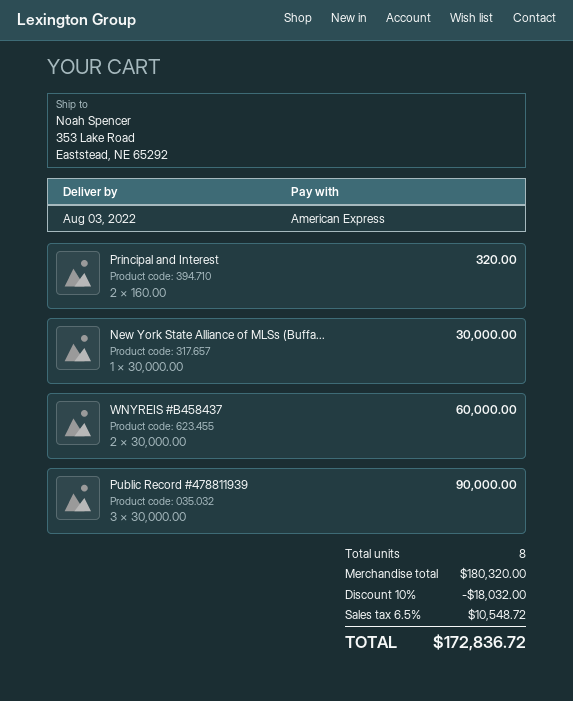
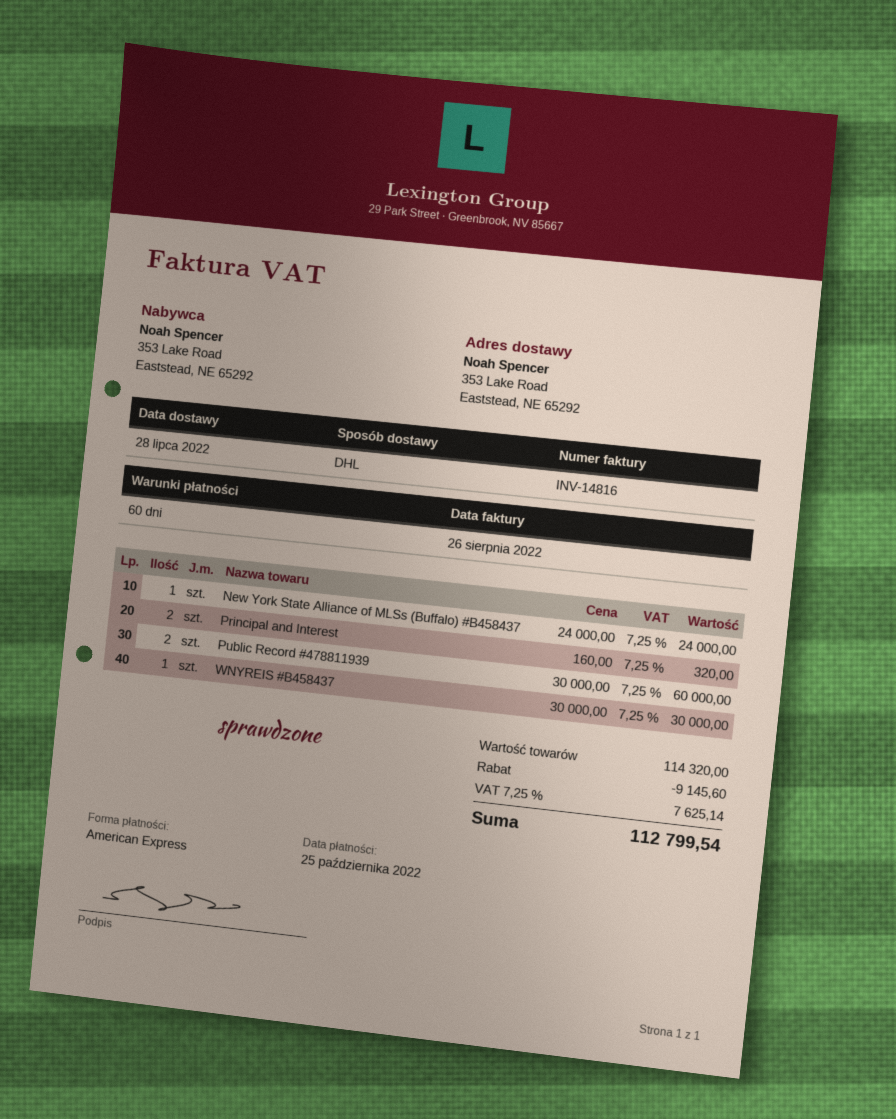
delivery date: 2022-08-03 -> 2022-07-28
New York State Alliance of MLSs (Buffa...: 1 x 30000.00 = 30000.00 -> 1 x 24000.00 = 24000.00
WNYREIS #B458437: 2 x 30000.00 = 60000.00 -> 1 x 30000.00 = 30000.00
Public Record #478811939: 3 x 30000.00 = 90000.00 -> 2 x 30000.00 = 60000.00
subtotal: 180320.00 -> 114320.00
discount: 18032.00 -> 9145.60
tax: 6.5% = 10548.72 -> 7.25% = 7625.14
total: 172836.72 -> 112799.54

